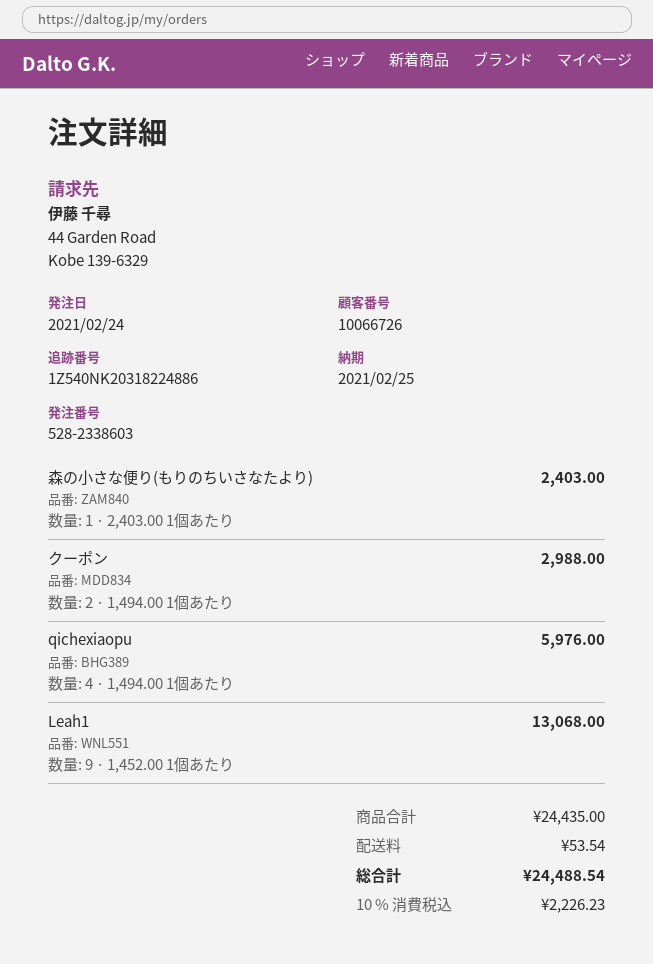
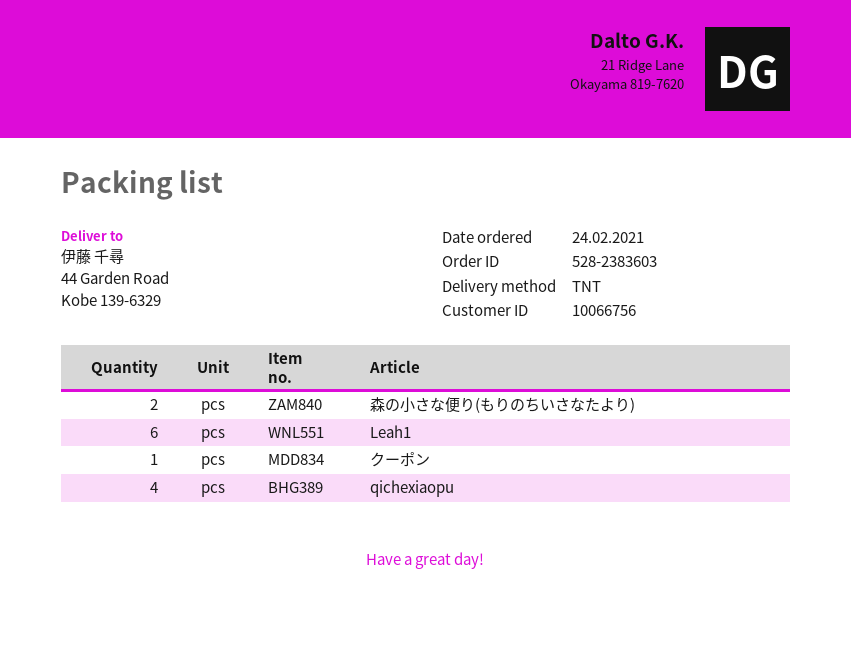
order number: 528-2338603 -> 528-2383603
customer number: 10066726 -> 10066756
森の小さな便り(もりのちいさなたより): 1 -> 2
クーポン: 2 -> 1
Leah1: 9 -> 6

